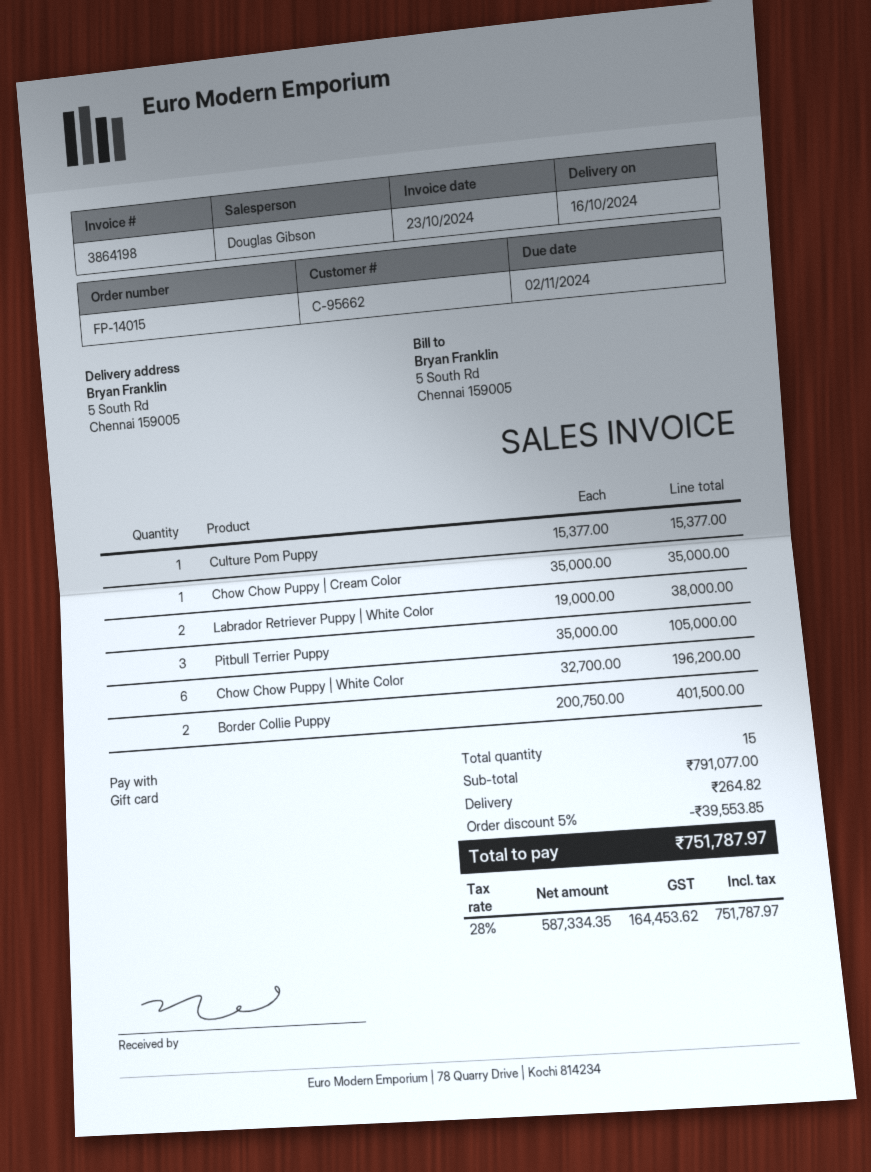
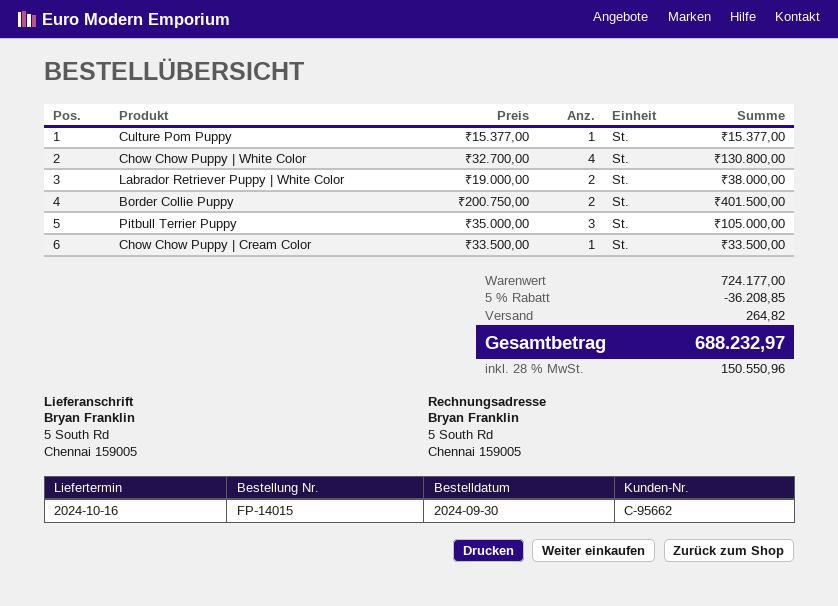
Chow Chow Puppy | Cream Color: 1 x 35000.00 = 35000.00 -> 1 x 33500.00 = 33500.00
Chow Chow Puppy | White Color: 6 x 32700.00 = 196200.00 -> 4 x 32700.00 = 130800.00
subtotal: 791077.00 -> 724177.00
discount: 5% = 39553.85 -> 5% = 36208.85
tax: 28% = 164453.62 -> 28% = 150550.96
total: 751787.97 -> 688232.97

